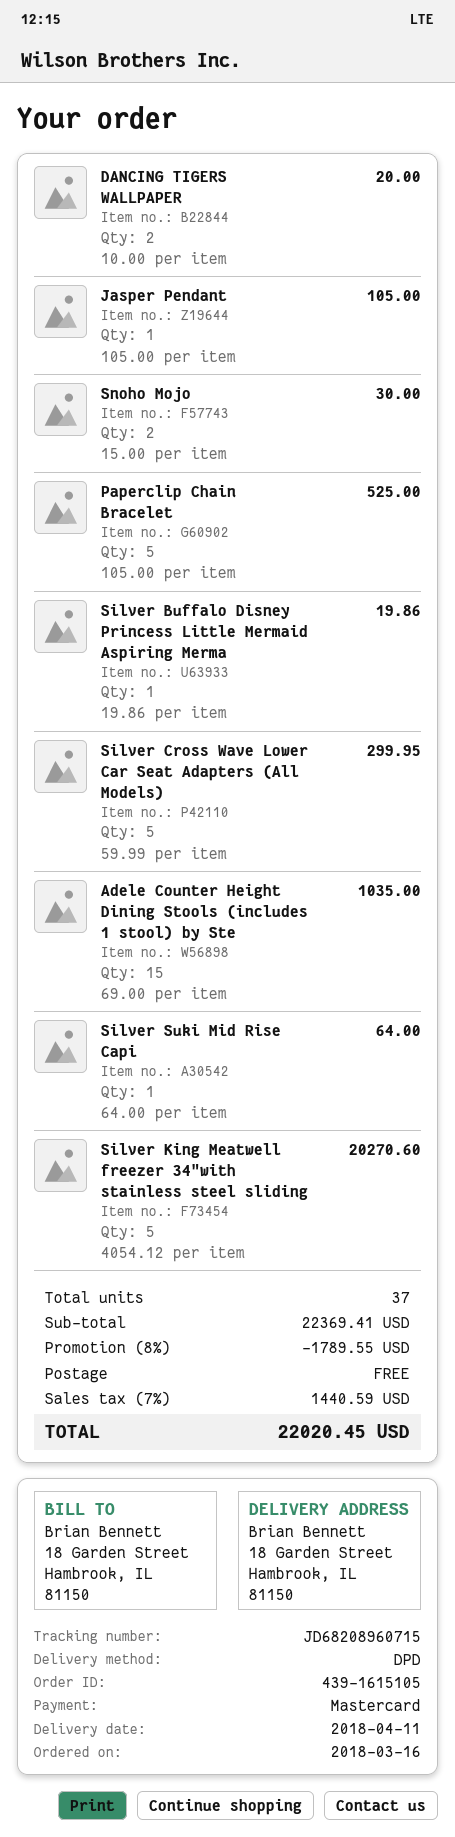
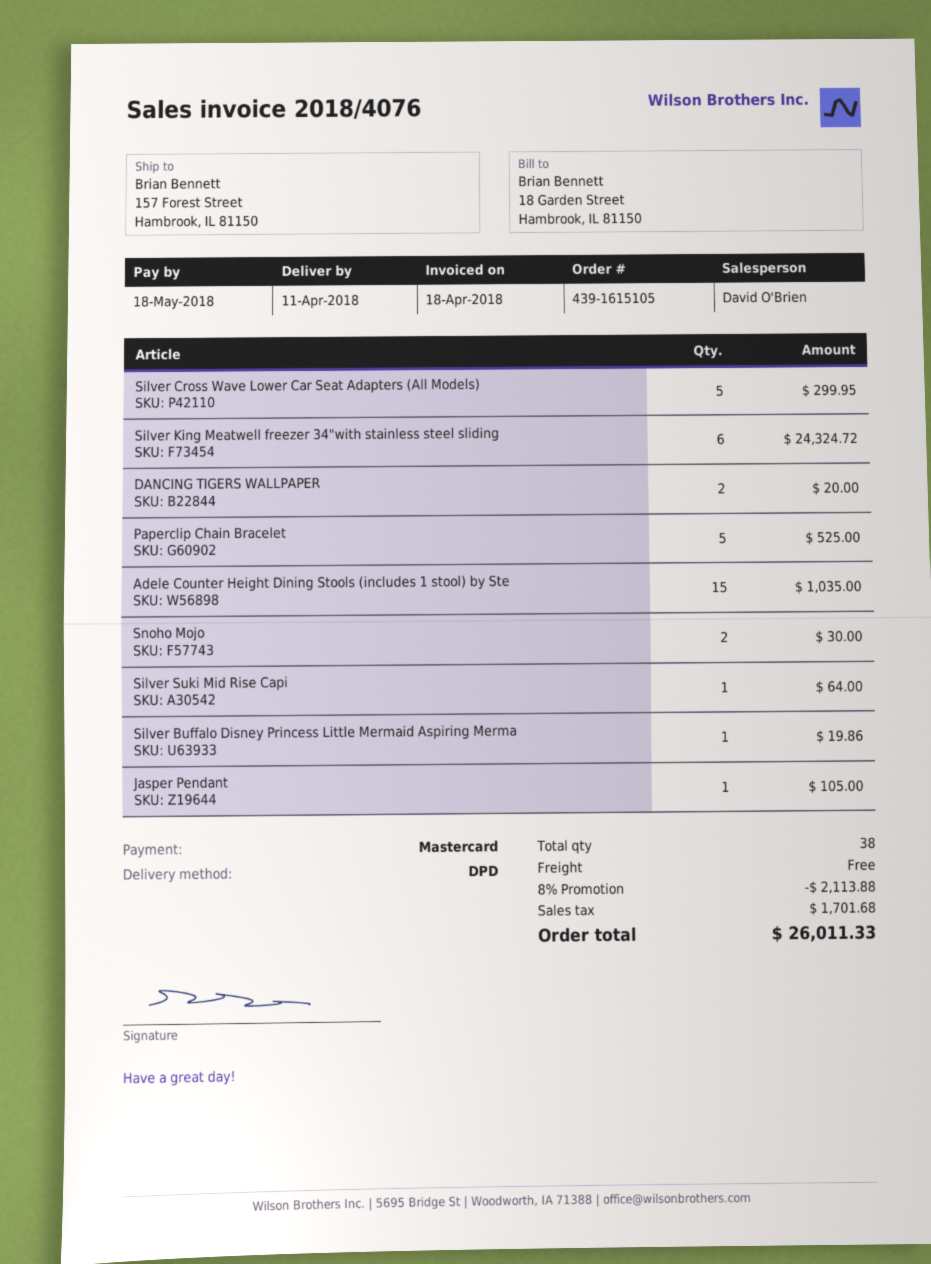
ship to: 18 Garden Street, Hambrook, IL 81150 -> 157 Forest Street, Hambrook, IL 81150
Silver King Meatwell freezer 34"with stainless steel sliding: 5 for 20270.60 -> 6 for 24324.72
total quantity: 37 -> 38
discount: 8% = 1789.55 -> 8% = 2113.88
tax: 1440.59 -> 1701.68
total: 22020.45 -> 26011.33

